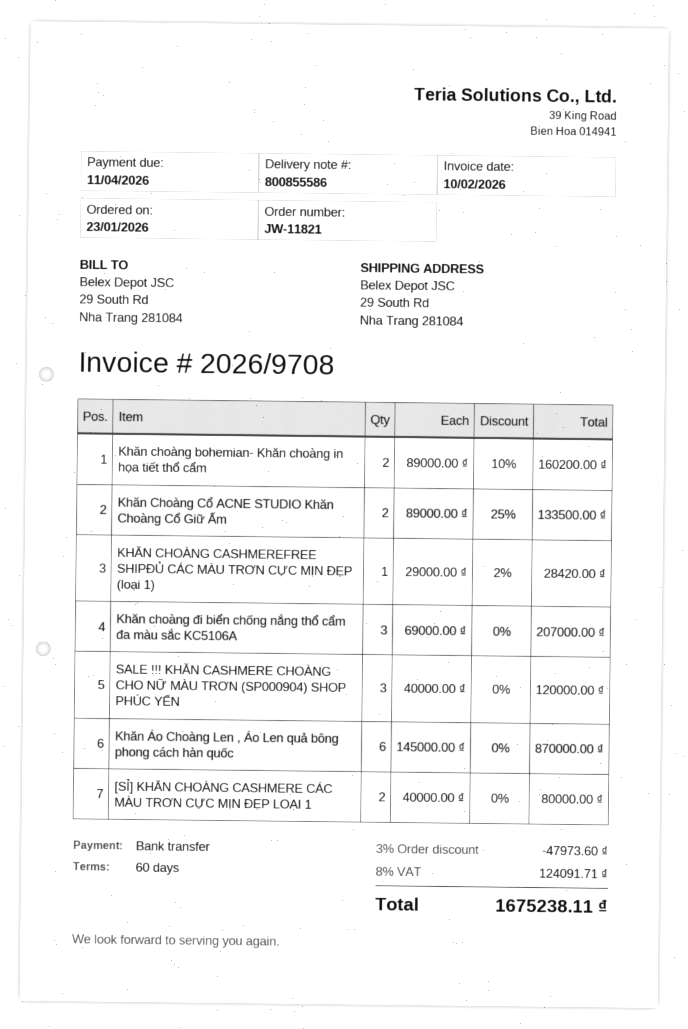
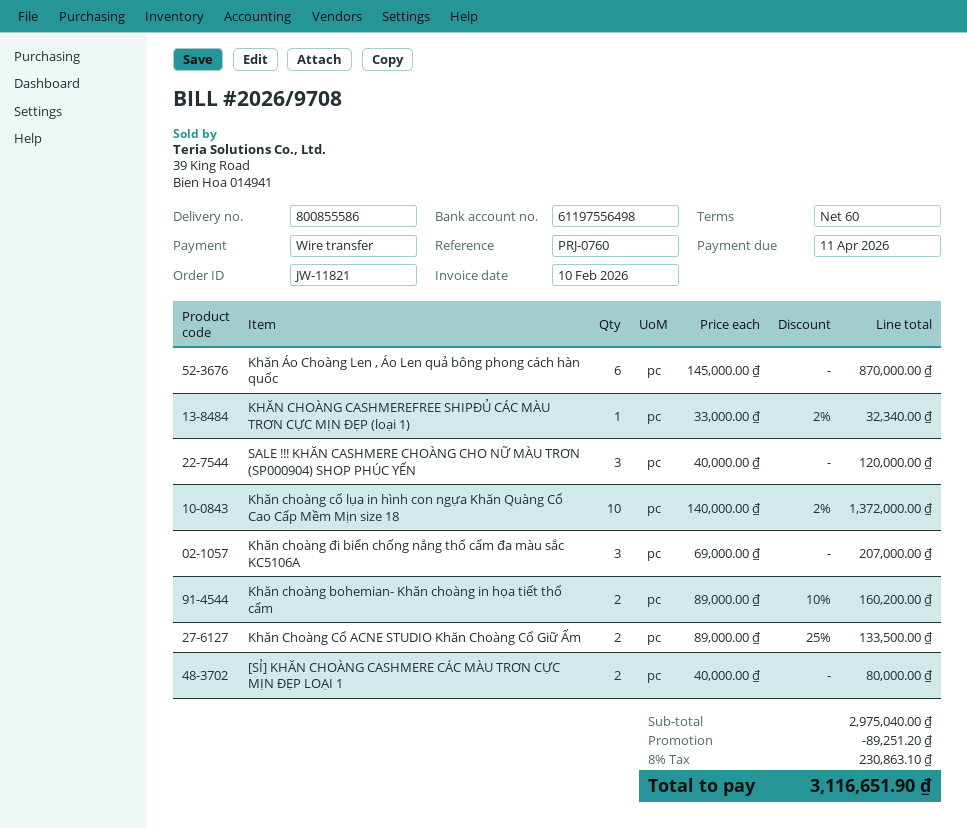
KHĂN CHOÀNG CASHMEREFREE SHIPĐỦ CÁC MÀU TRƠN CỰC MỊN ĐẸP (loại 1): 1 x 29000.00 - 2% = 28420.00 -> 1 x 33000.00 - 2% = 32340.00
Khăn choàng cổ lụa in hình con ngựa Khăn Quàng Cổ Cao Cấp Mềm Mịn size 18: none -> 10 x 140000.00 - 2% = 1372000.00
discount: 47973.60 -> 89251.20
tax: 8% = 124091.71 -> 8% = 230863.10
total: 1675238.11 -> 3116651.90

